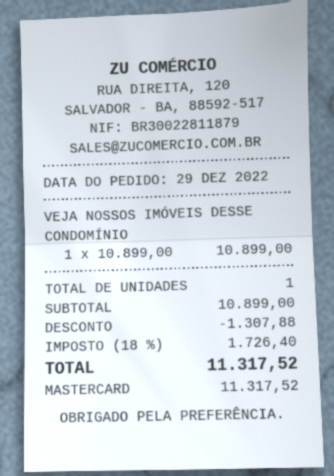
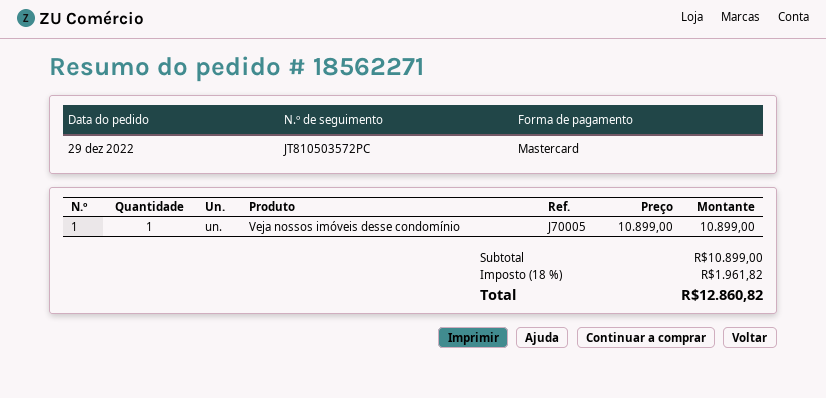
discount: 1307.88 -> none
tax: 18% = 1726.40 -> 18% = 1961.82
total: 11317.52 -> 12860.82

